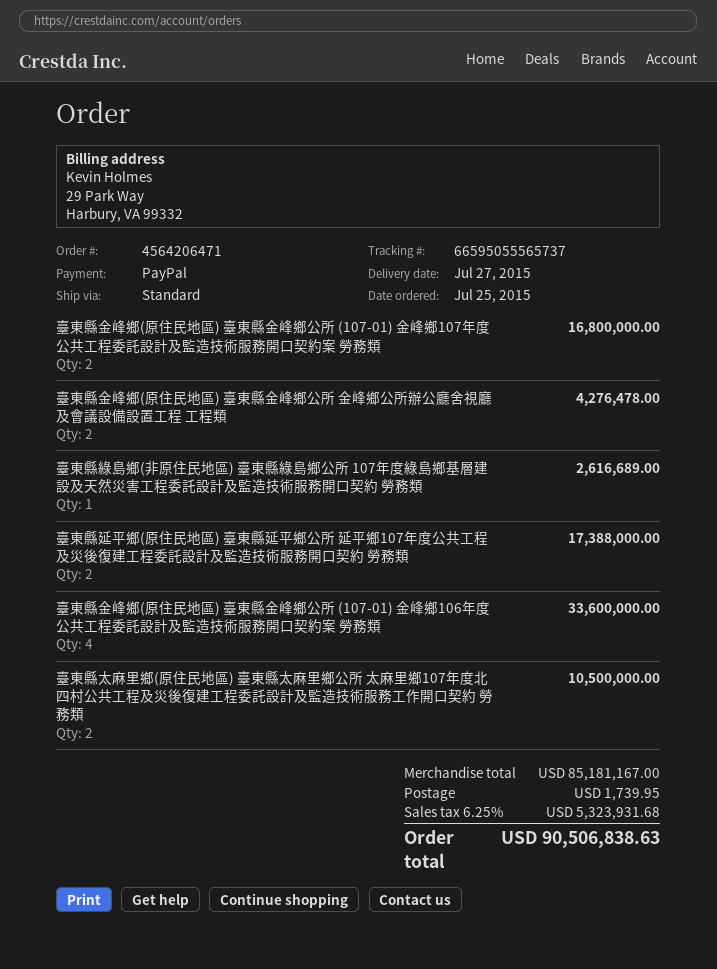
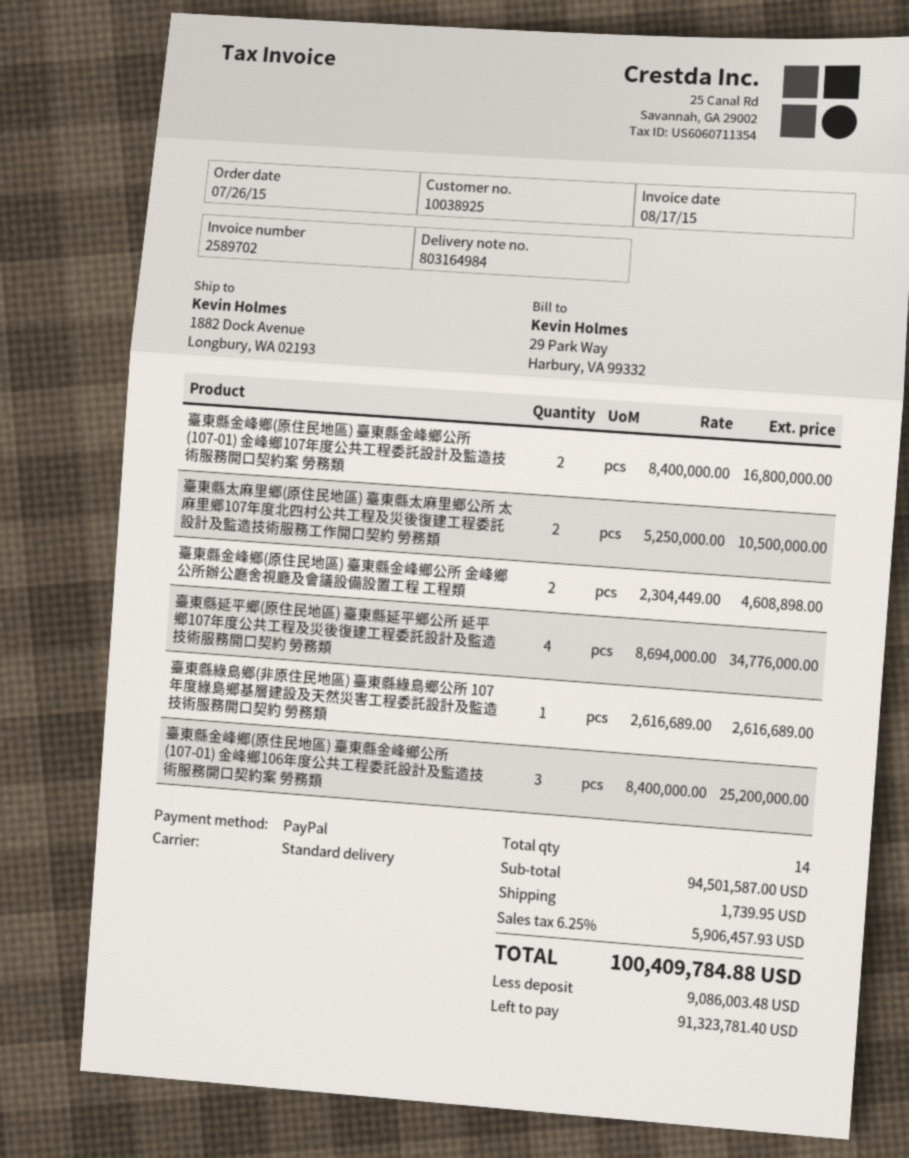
order date: 2015-07-25 -> 2015-07-26
臺東縣金峰鄉(原住民地區) 臺東縣金峰鄉公所 金峰鄉公所辦公廳舍視廳及會議設備設置工程 工程類: 2 for 4276478.00 -> 2 for 4608898.00
臺東縣延平鄉(原住民地區) 臺東縣延平鄉公所 延平鄉107年度公共工程及災後復建工程委託設計及監造技術服務開口契約 勞務類: 2 for 17388000.00 -> 4 for 34776000.00
臺東縣金峰鄉(原住民地區) 臺東縣金峰鄉公所 (107-01) 金峰鄉106年度公共工程委託設計及監造技術服務開口契約案 勞務類: 4 for 33600000.00 -> 3 for 25200000.00
subtotal: 85181167.00 -> 94501587.00
tax: 6.25% = 5323931.68 -> 6.25% = 5906457.93
total: 90506838.63 -> 100409784.88

